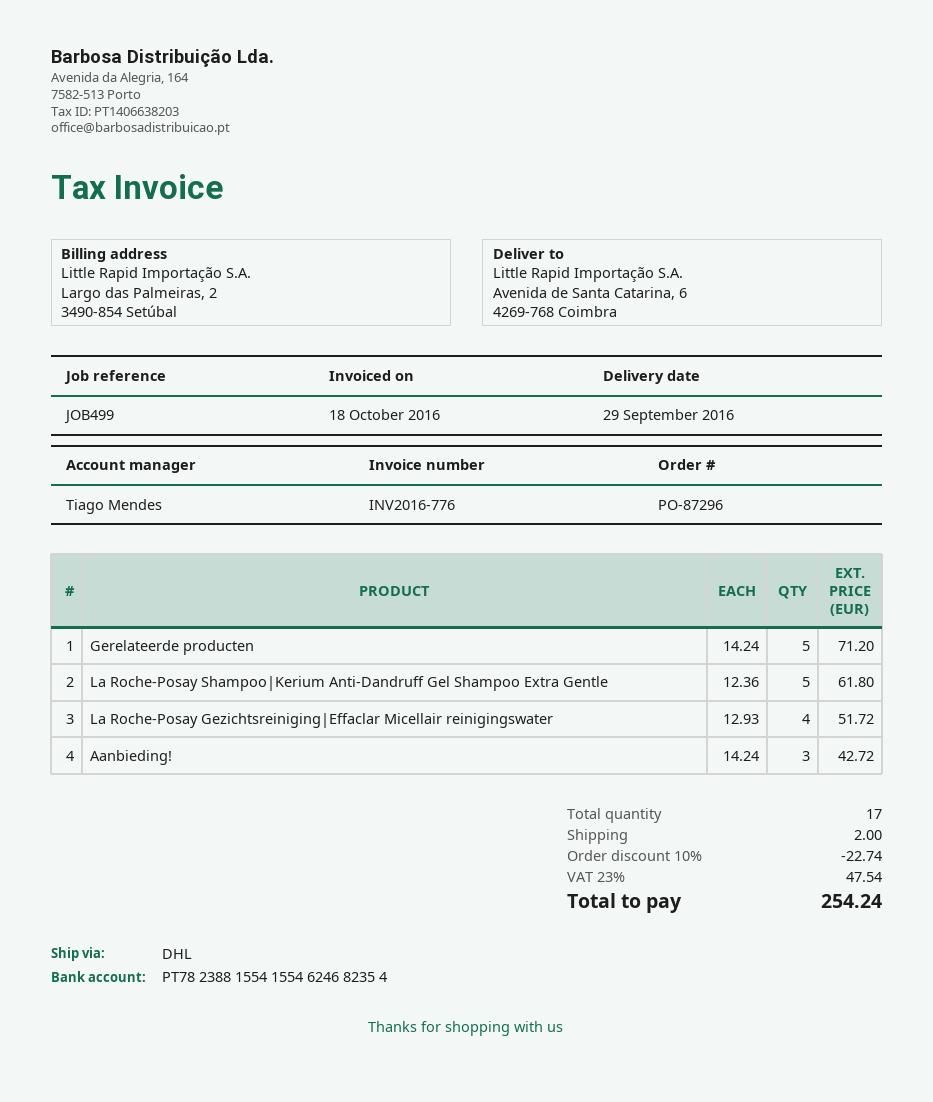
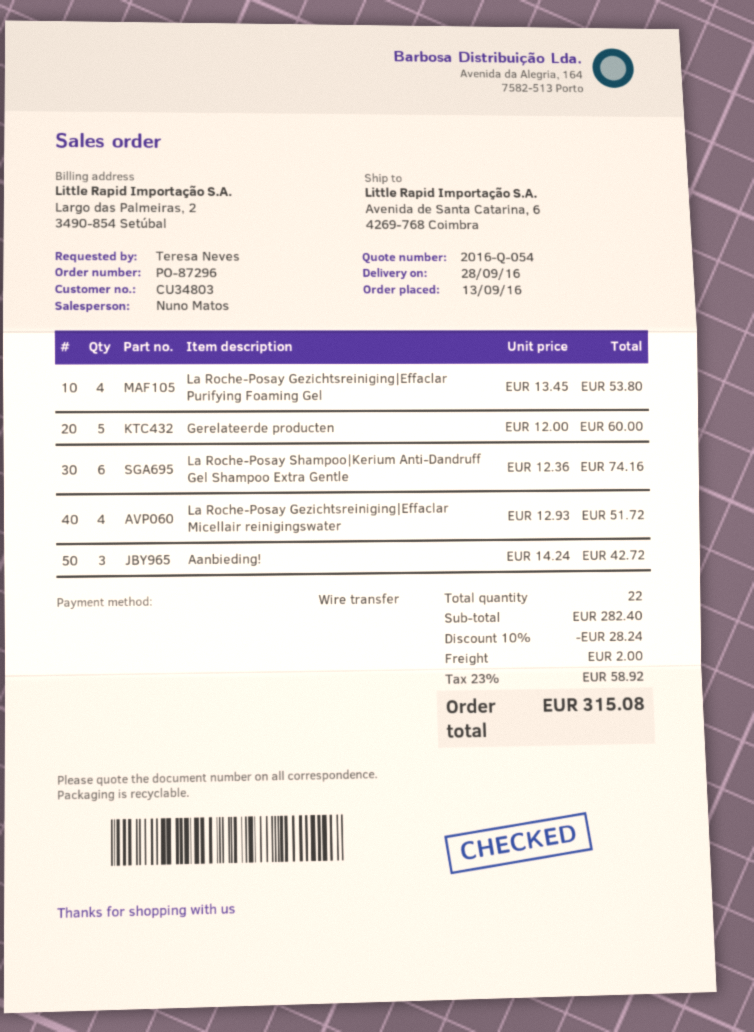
delivery date: 2016-09-29 -> 2016-09-28
sales rep: Tiago Mendes -> Nuno Matos
Gerelateerde producten: 5 x 14.24 = 71.20 -> 5 x 12.00 = 60.00
La Roche-Posay Shampoo|Kerium Anti-Dandruff Gel Shampoo Extra Gentle: 5 x 12.36 = 61.80 -> 6 x 12.36 = 74.16
La Roche-Posay Gezichtsreiniging|Effaclar Purifying Foaming Gel: none -> 4 x 13.45 = 53.80
total quantity: 17 -> 22
discount: 10% = 22.74 -> 10% = 28.24
tax: 23% = 47.54 -> 23% = 58.92
total: 254.24 -> 315.08

